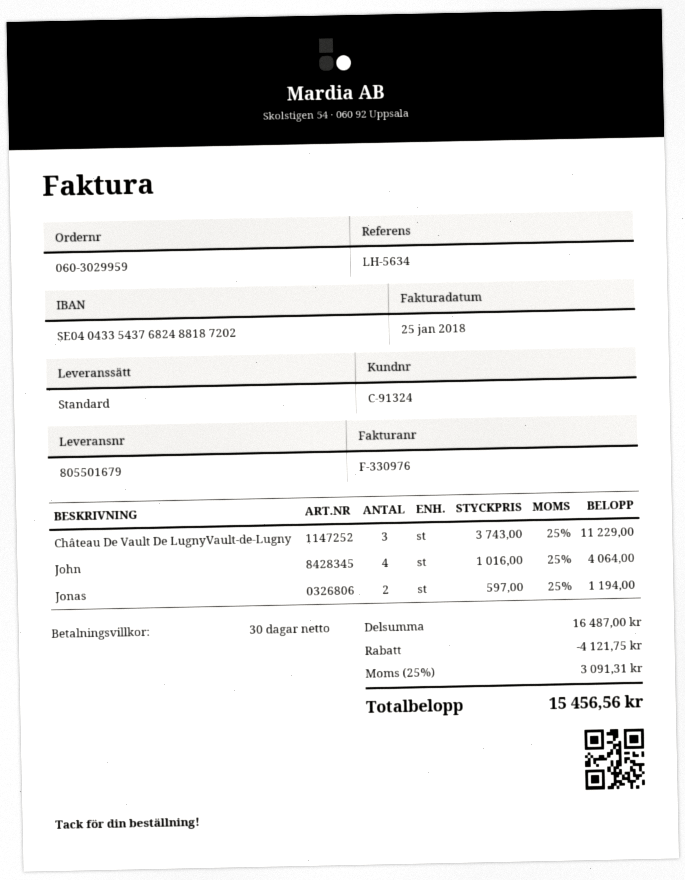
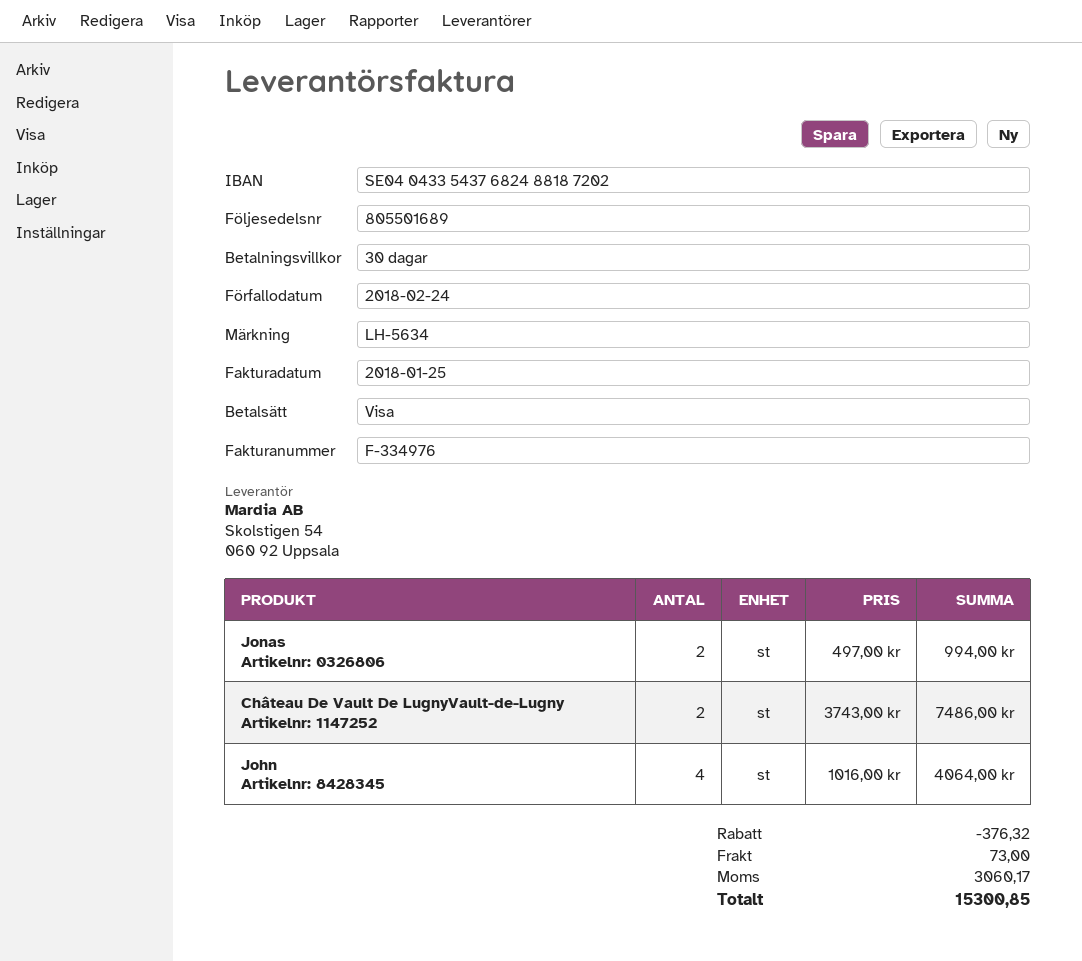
delivery note number: 805501679 -> 805501689
invoice number: F-330976 -> F-334976
Château De Vault De LugnyVault-de-Lugny: 3 x 3743.00 = 11229.00 -> 2 x 3743.00 = 7486.00
Jonas: 2 x 597.00 = 1194.00 -> 2 x 497.00 = 994.00
discount: 4121.75 -> 376.32
shipping: none -> 73.00
tax: 3091.31 -> 3060.17
total: 15456.56 -> 15300.85

